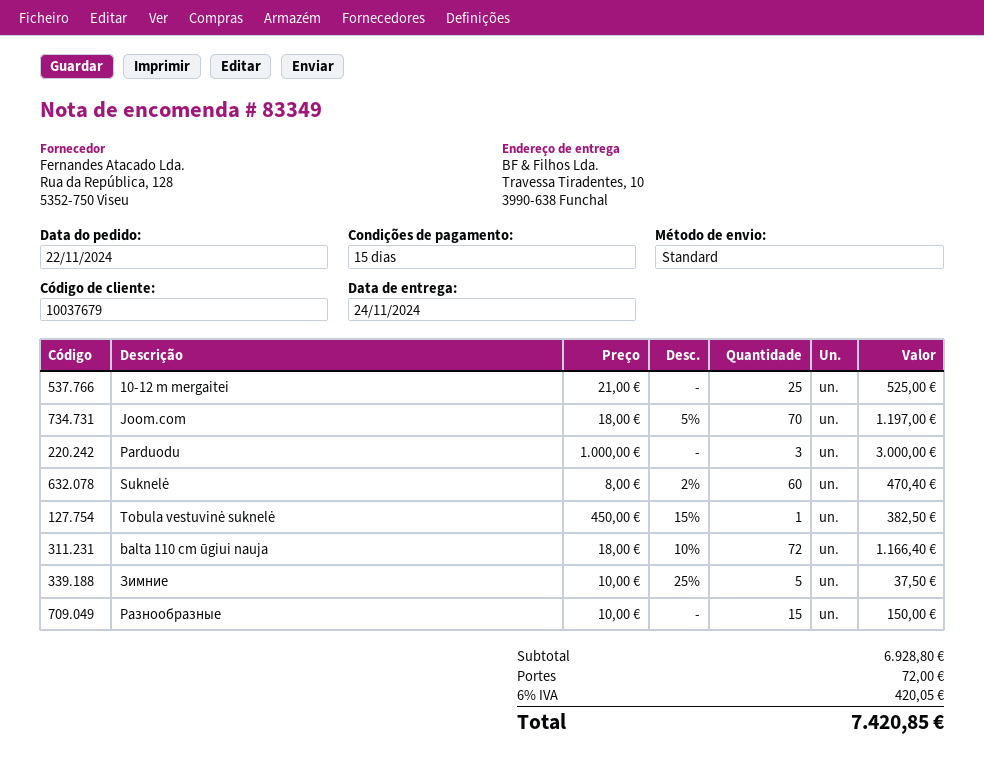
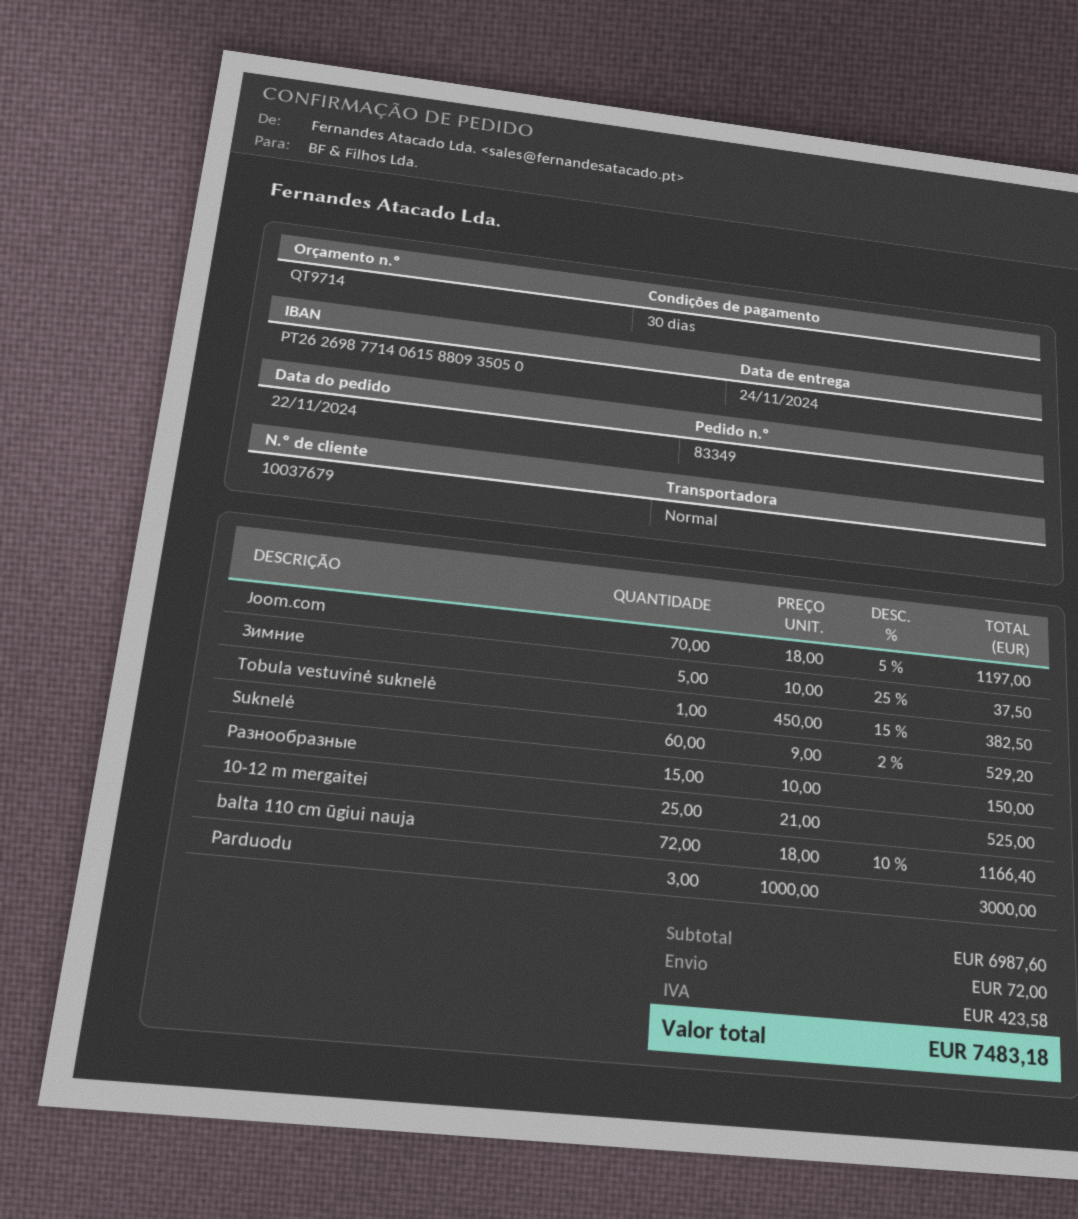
payment terms: 15 days -> 30 days
Suknelė: 60 x 8.00 - 2% = 470.40 -> 60 x 9.00 - 2% = 529.20
subtotal: 6928.80 -> 6987.60
tax: 420.05 -> 423.58
total: 7420.85 -> 7483.18

